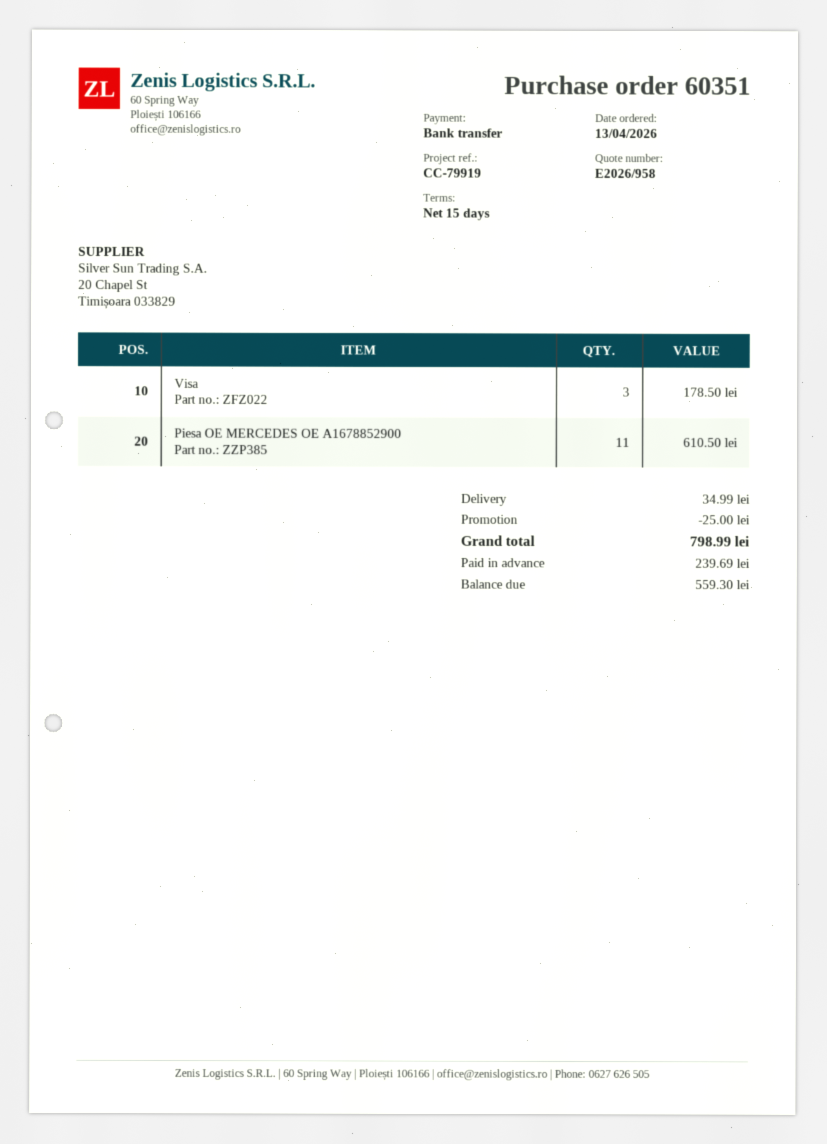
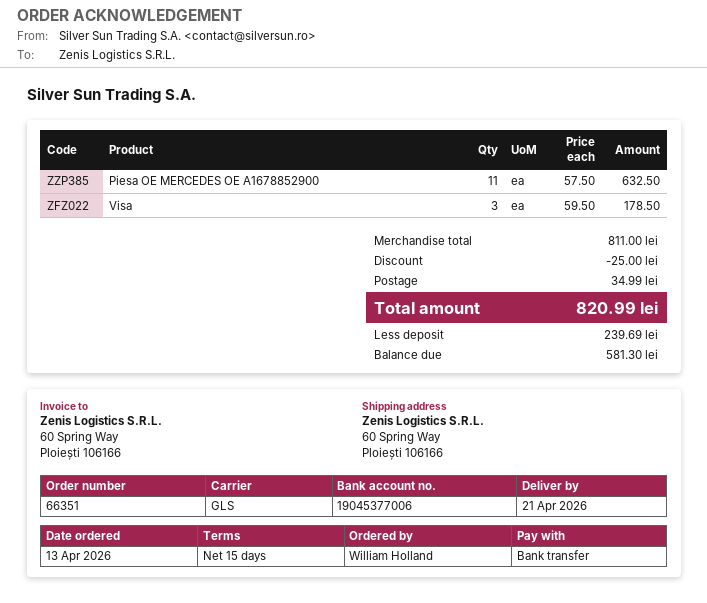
order number: 60351 -> 66351
Piesa OE MERCEDES OE A1678852900: 11 for 610.50 -> 11 for 632.50
total: 798.99 -> 820.99
balance: 559.30 -> 581.30

